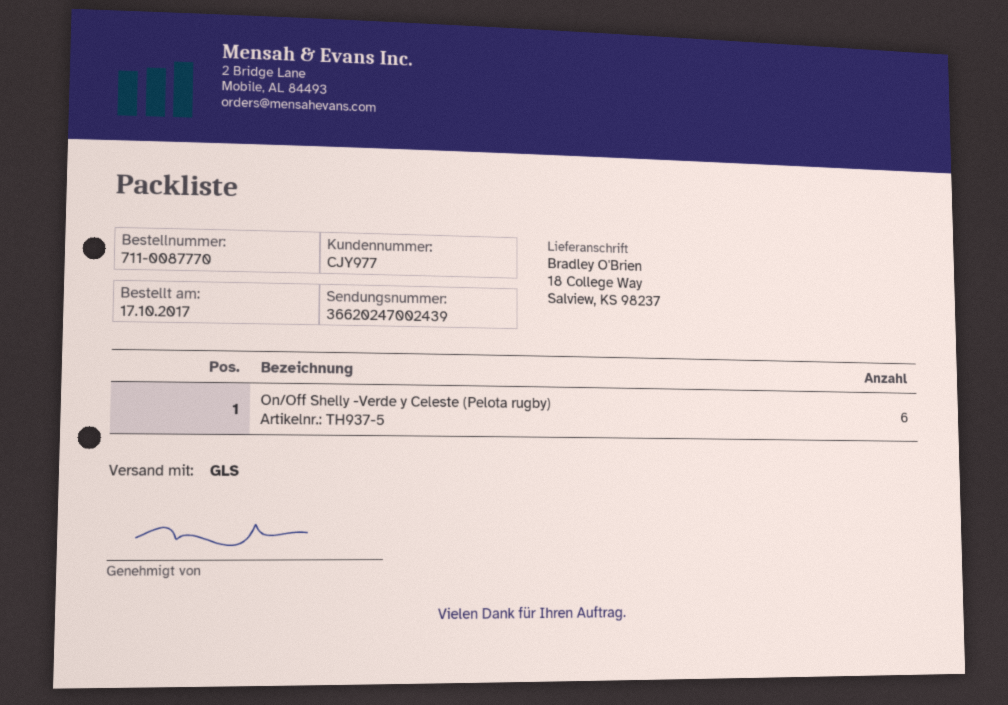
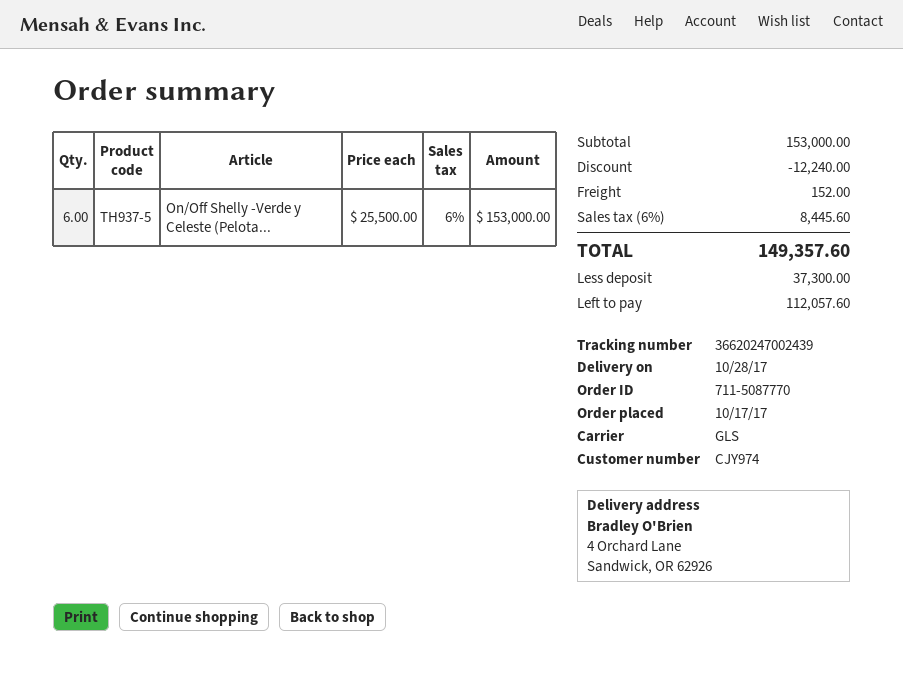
order number: 711-0087770 -> 711-5087770
customer number: CJY977 -> CJY974
ship to: 18 College Way, Salview, KS 98237 -> 4 Orchard Lane, Sandwick, OR 62926

